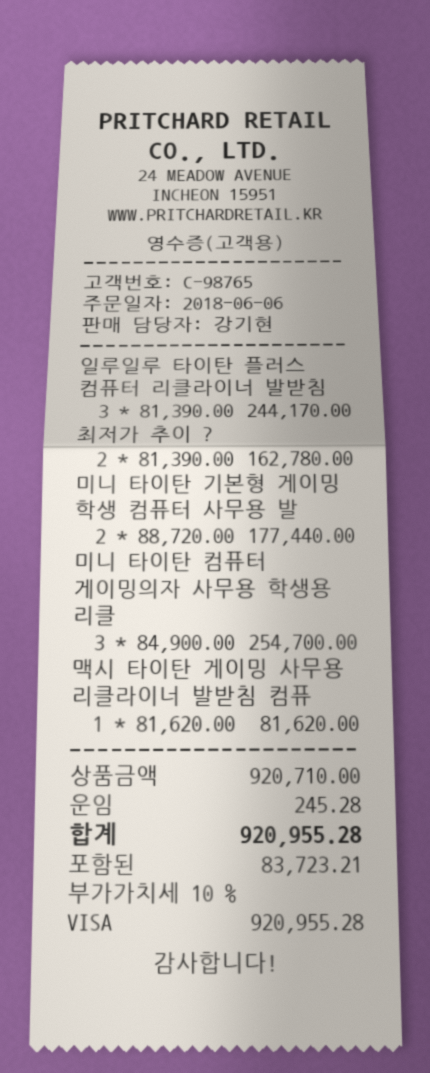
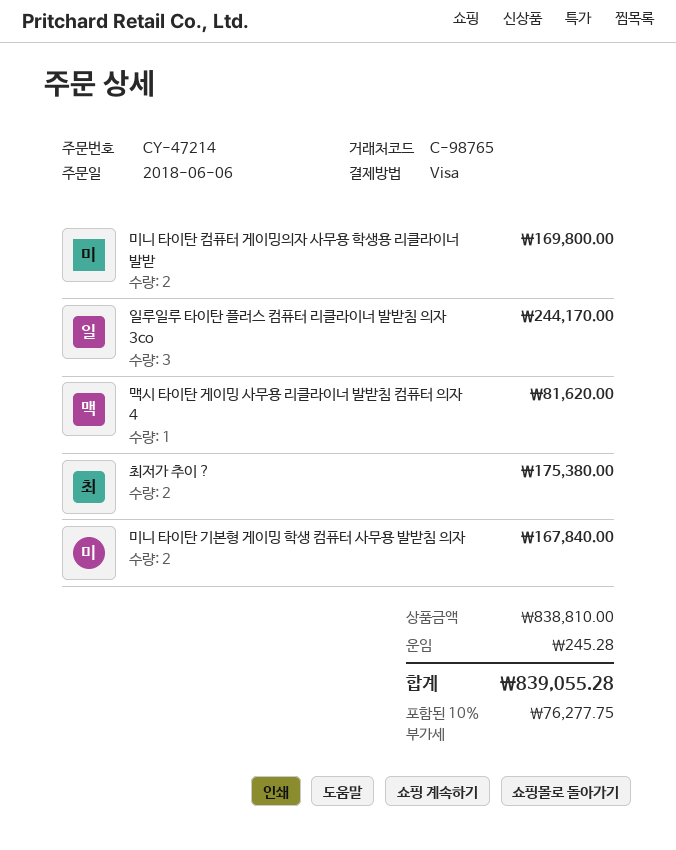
최저가 추이 ?: 2 for 162780.00 -> 2 for 175380.00
미니 타이탄 기본형 게이밍 학생 컴퓨터 사무용 발: 2 for 177440.00 -> 2 for 167840.00
미니 타이탄 컴퓨터 게이밍의자 사무용 학생용 리클: 3 for 254700.00 -> 2 for 169800.00
subtotal: 920710.00 -> 838810.00
tax: 10% = 83723.21 -> 10% = 76277.75
total: 920955.28 -> 839055.28

